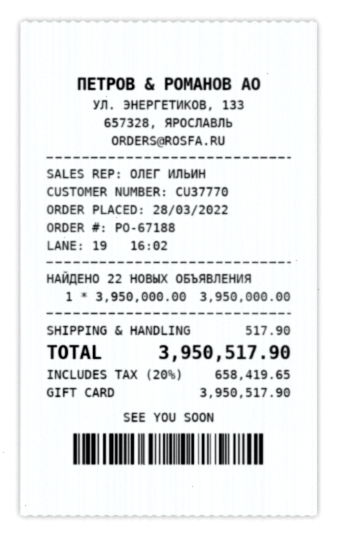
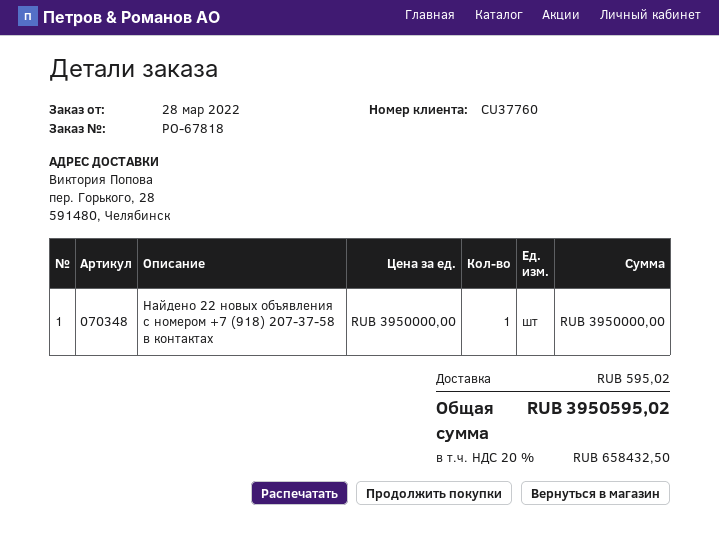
order number: PO-67188 -> PO-67818
customer number: CU37770 -> CU37760
shipping: 517.90 -> 595.02
tax: 20% = 658419.65 -> 20% = 658432.50
total: 3950517.90 -> 3950595.02

